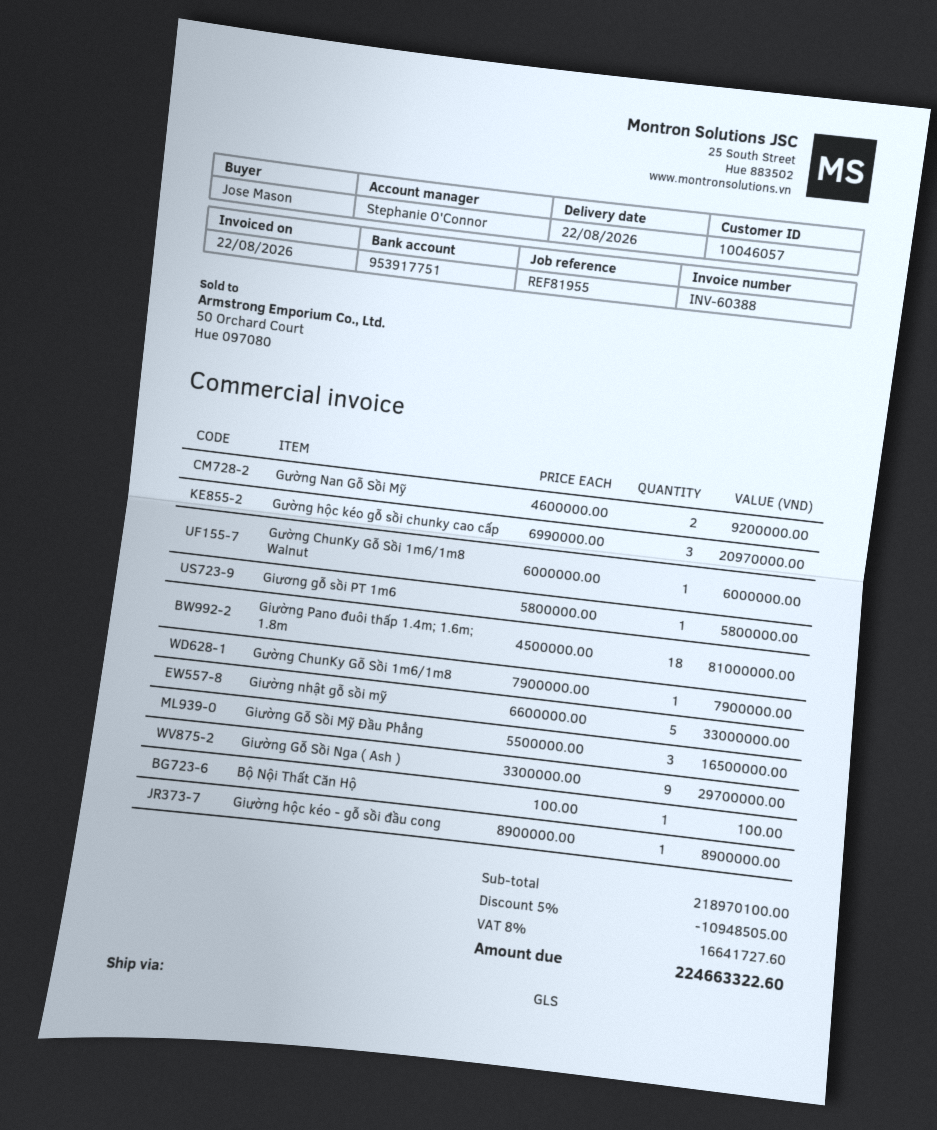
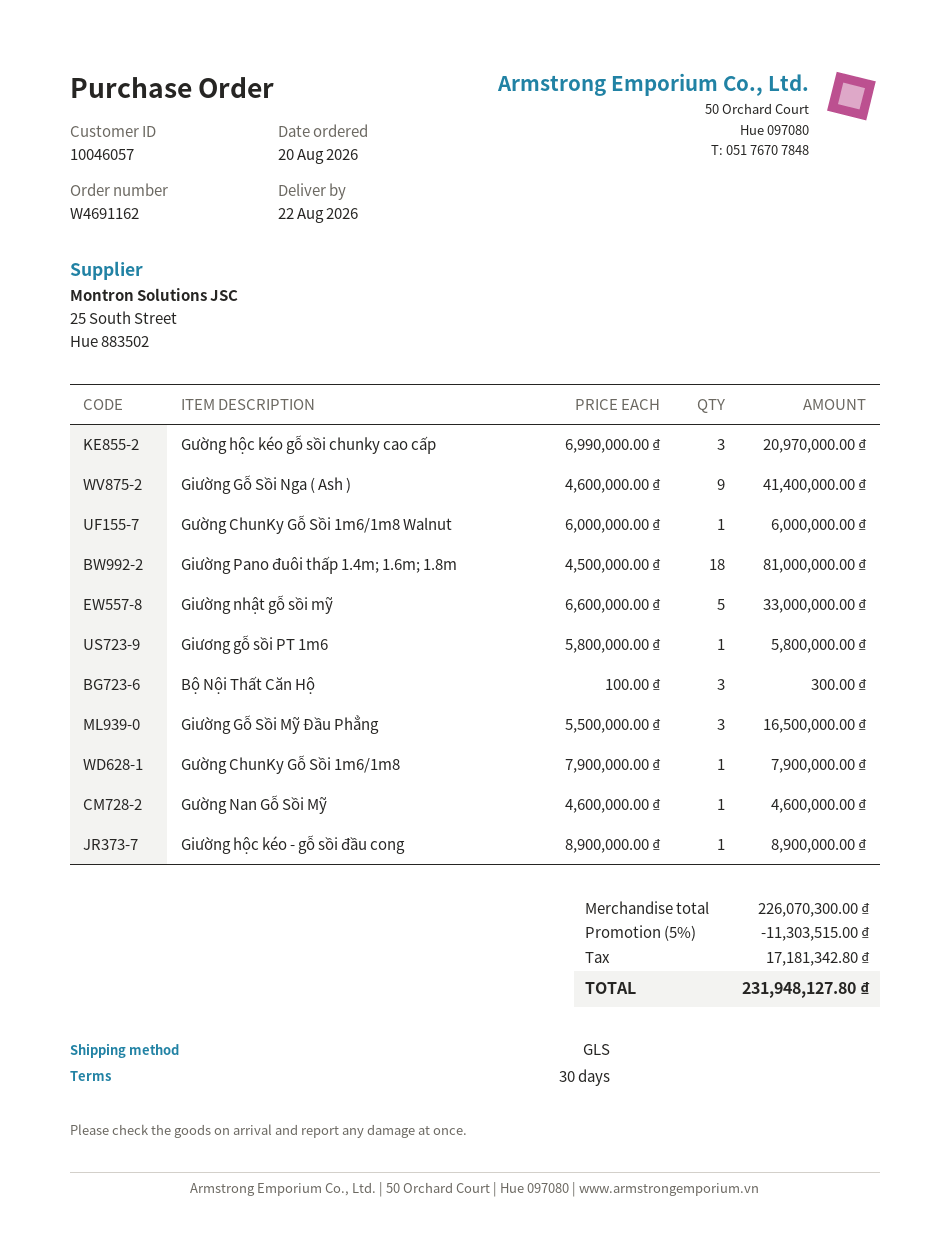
Gường Nan Gỗ Sồi Mỹ: 2 x 4600000.00 = 9200000.00 -> 1 x 4600000.00 = 4600000.00
Giường Gỗ Sồi Nga ( Ash ): 9 x 3300000.00 = 29700000.00 -> 9 x 4600000.00 = 41400000.00
Bộ Nội Thất Căn Hộ: 1 x 100.00 = 100.00 -> 3 x 100.00 = 300.00
subtotal: 218970100.00 -> 226070300.00
discount: 5% = 10948505.00 -> 5% = 11303515.00
tax: 16641727.60 -> 17181342.80
total: 224663322.60 -> 231948127.80

